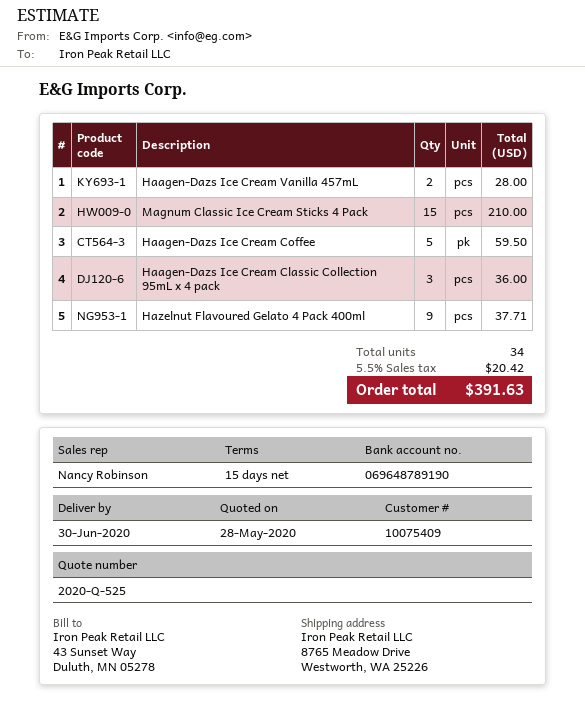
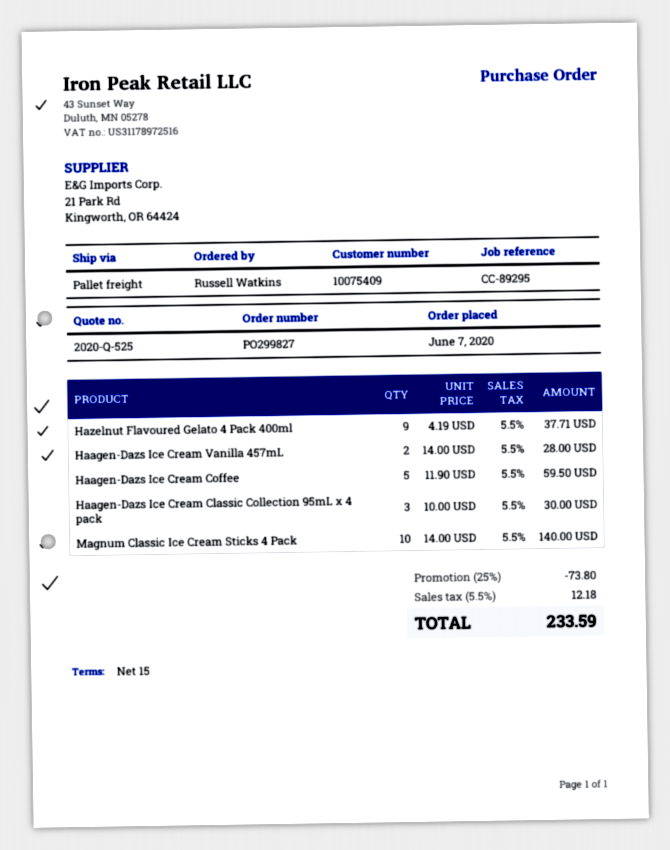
Magnum Classic Ice Cream Sticks 4 Pack: 15 for 210.00 -> 10 for 140.00
Haagen-Dazs Ice Cream Classic Collection 95mL x 4 pack: 3 for 36.00 -> 3 for 30.00
discount: none -> 25% = 73.80
tax: 5.5% = 20.42 -> 5.5% = 12.18
total: 391.63 -> 233.59

